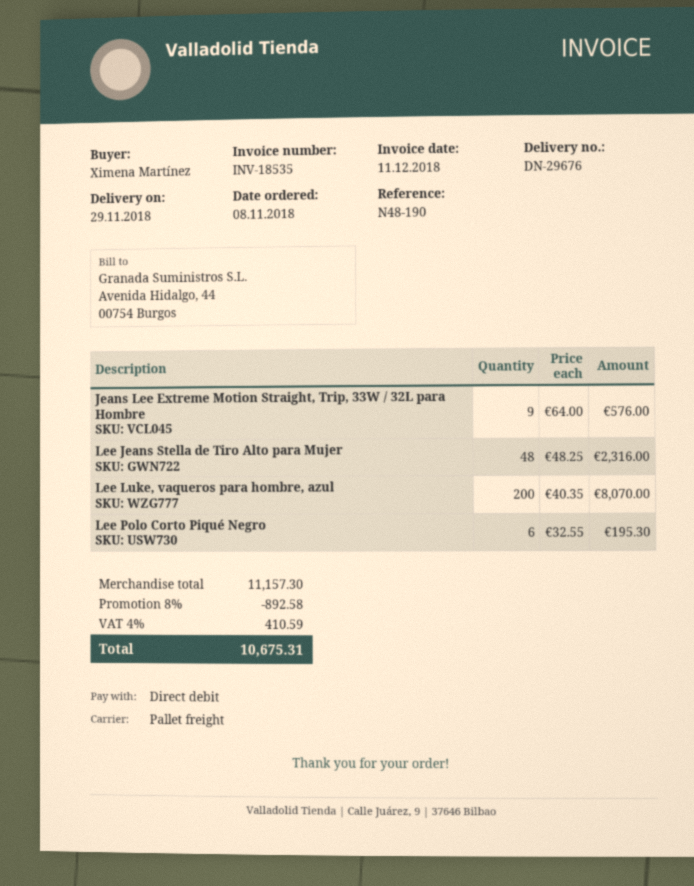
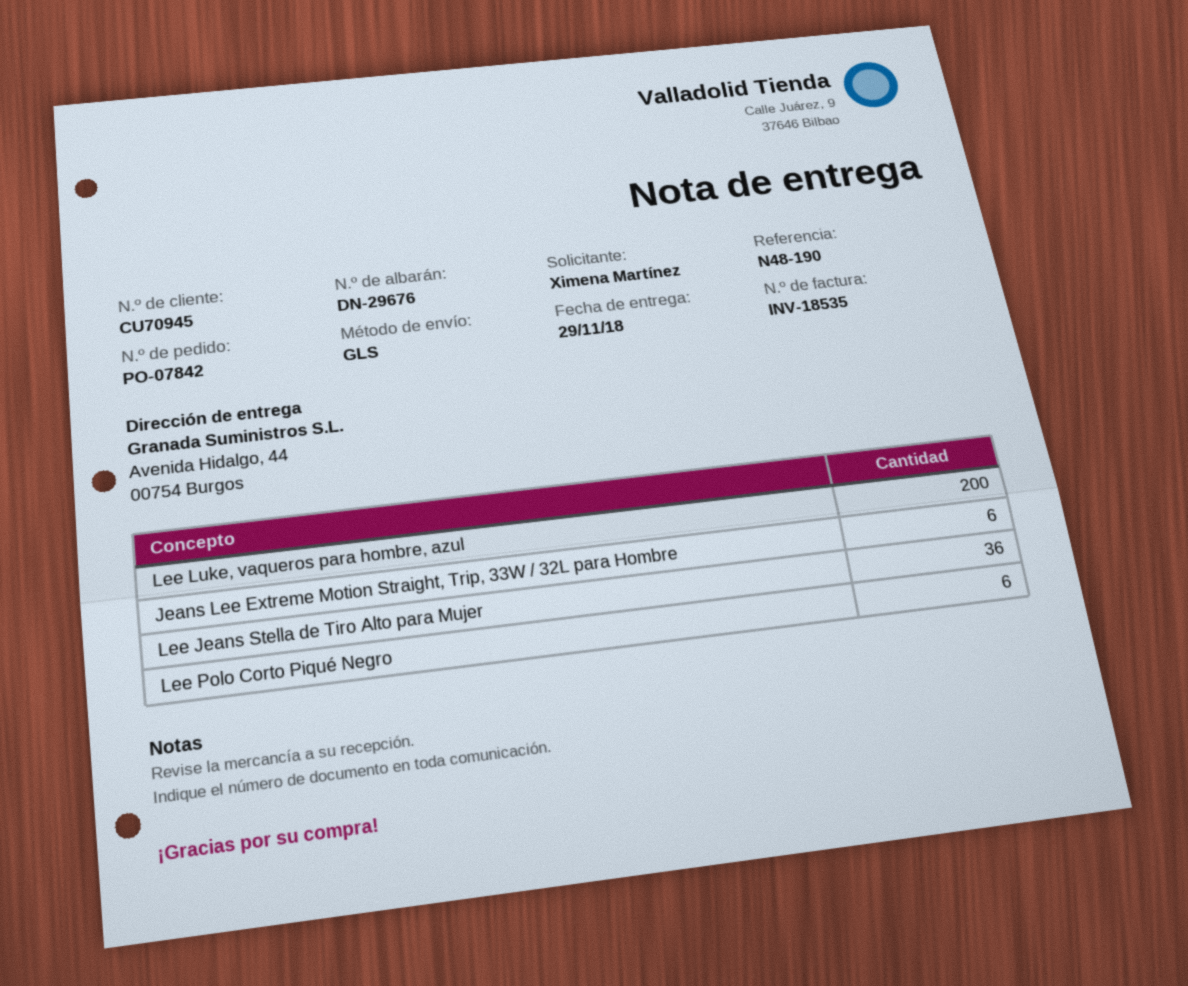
shipping method: pallet freight -> GLS
Jeans Lee Extreme Motion Straight, Trip, 33W / 32L para Hombre: 9 -> 6
Lee Jeans Stella de Tiro Alto para Mujer: 48 -> 36

